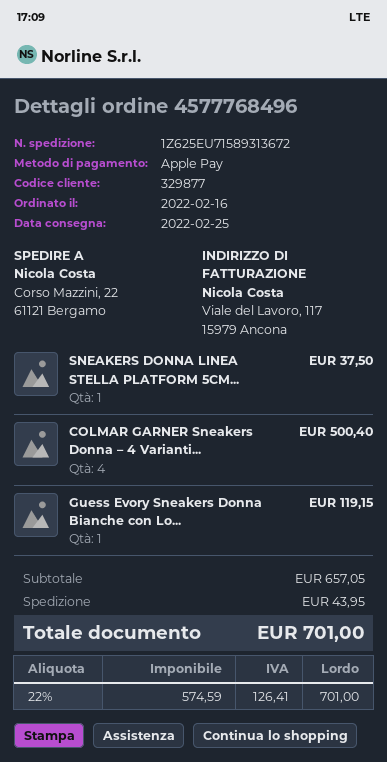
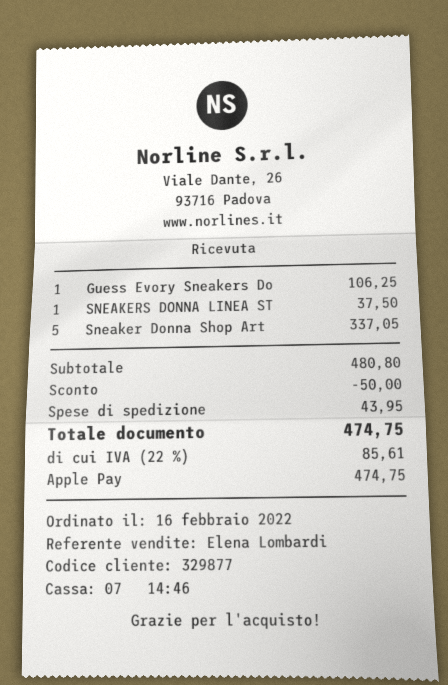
COLMAR GARNER Sneakers Donna – 4 Varianti...: 4 for 500.40 -> none
Guess Evory Sneakers Donna Bianche con Lo...: 1 for 119.15 -> 1 for 106.25
Sneaker Donna Shop Art: none -> 5 for 337.05
subtotal: 657.05 -> 480.80
discount: none -> 50.00
tax: 22% = 126.41 -> 22% = 85.61
total: 701.00 -> 474.75

